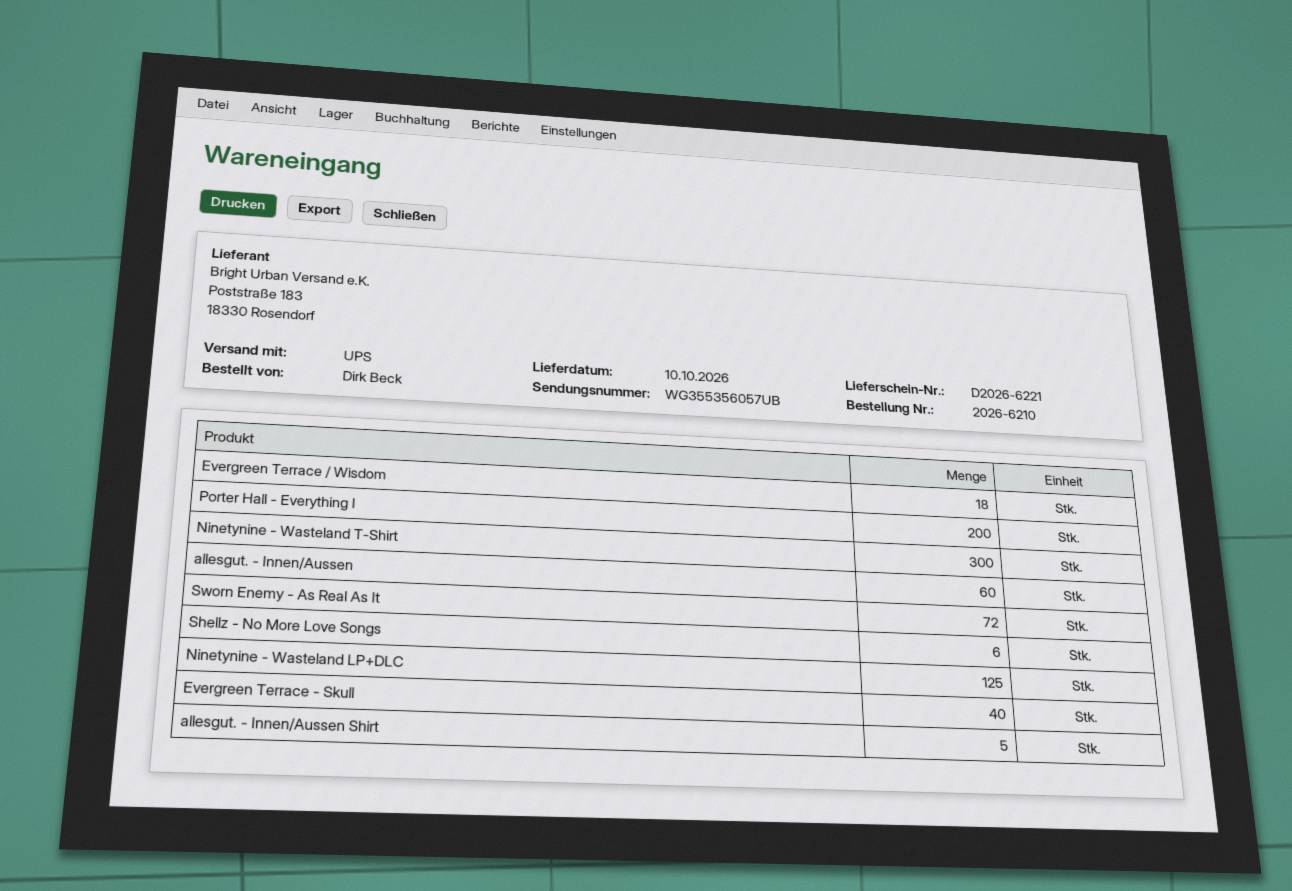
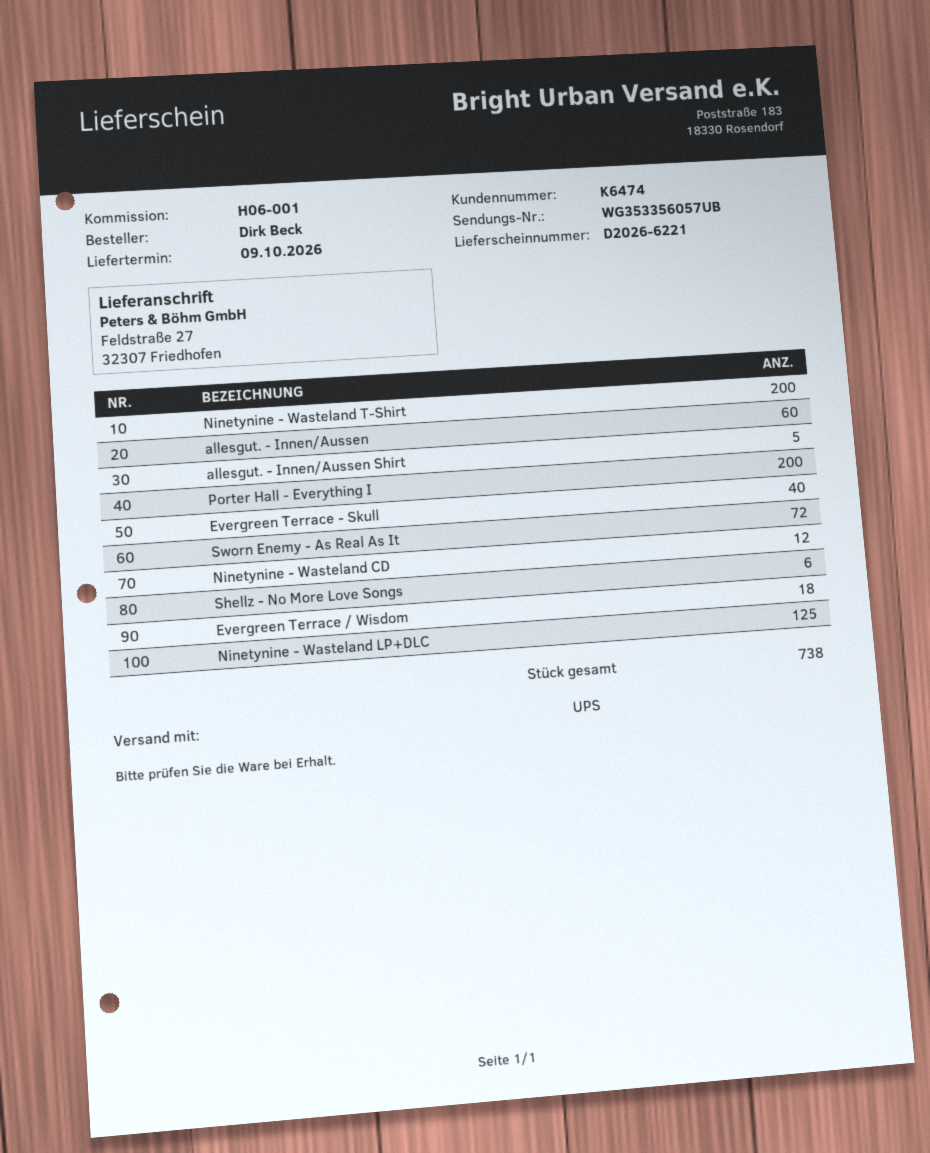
delivery date: 2026-10-10 -> 2026-10-09
tracking number: WG355356057UB -> WG353356057UB
Ninetynine - Wasteland T-Shirt: 300 -> 200
Ninetynine - Wasteland CD: none -> 12

